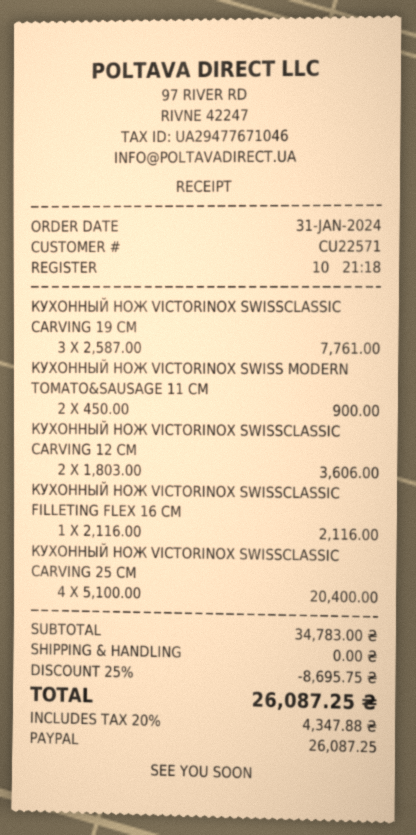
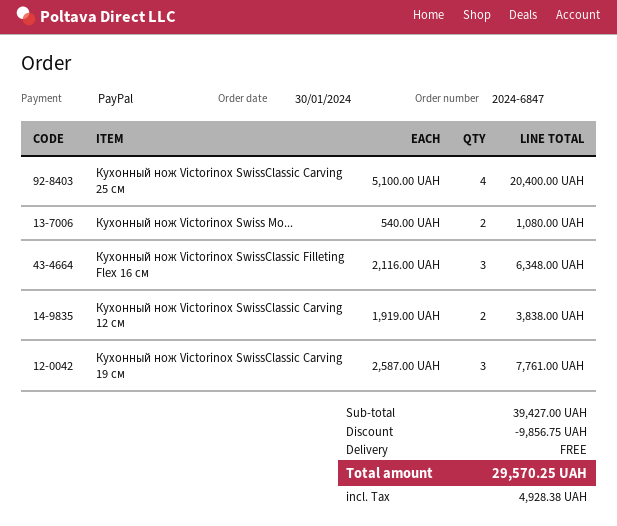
order date: 2024-01-31 -> 2024-01-30
КУХОННЫЙ НОЖ VICTORINOX SWISS MODERN TOMATO&SAUSAGE 11 СМ: 2 x 450.00 = 900.00 -> 2 x 540.00 = 1080.00
КУХОННЫЙ НОЖ VICTORINOX SWISSCLASSIC CARVING 12 СМ: 2 x 1803.00 = 3606.00 -> 2 x 1919.00 = 3838.00
КУХОННЫЙ НОЖ VICTORINOX SWISSCLASSIC FILLETING FLEX 16 СМ: 1 x 2116.00 = 2116.00 -> 3 x 2116.00 = 6348.00
subtotal: 34783.00 -> 39427.00
discount: 8695.75 -> 9856.75
tax: 4347.88 -> 4928.38
total: 26087.25 -> 29570.25

